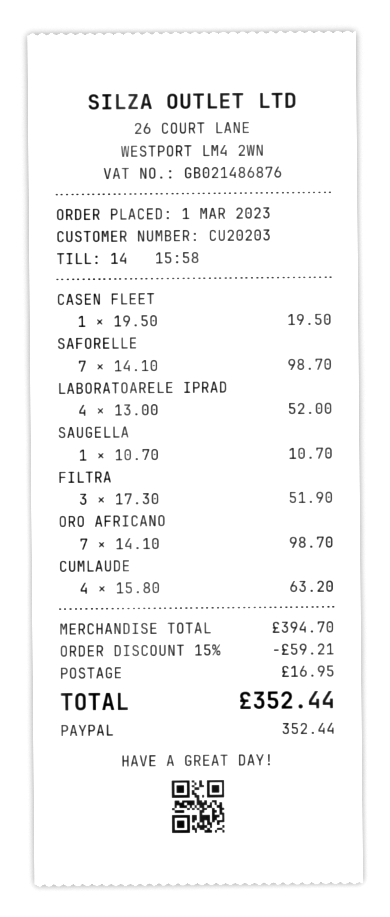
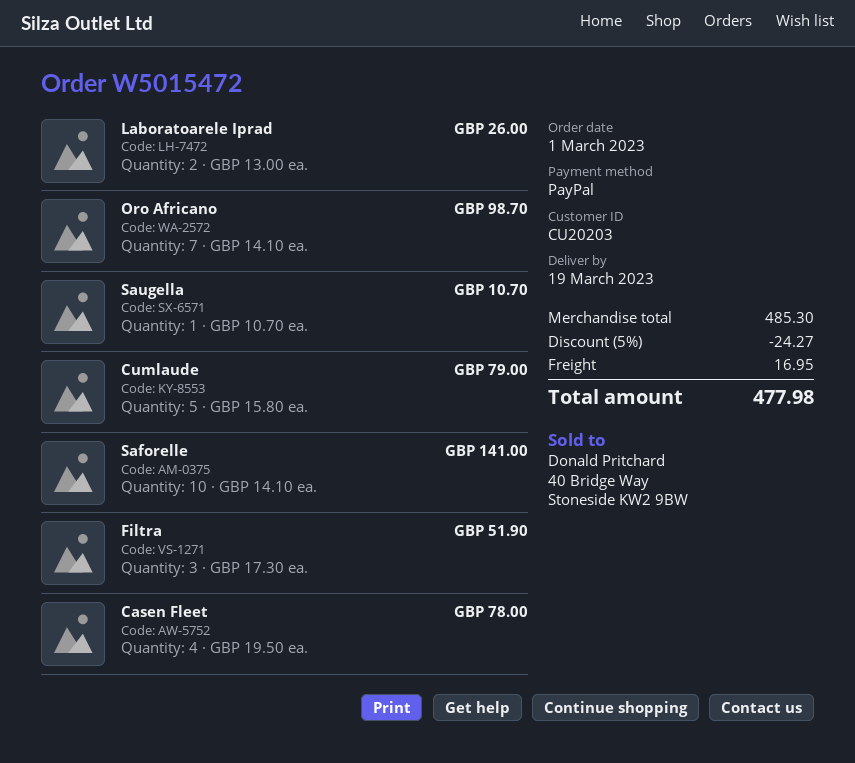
CASEN FLEET: 1 x 19.50 = 19.50 -> 4 x 19.50 = 78.00
SAFORELLE: 7 x 14.10 = 98.70 -> 10 x 14.10 = 141.00
LABORATOARELE IPRAD: 4 x 13.00 = 52.00 -> 2 x 13.00 = 26.00
CUMLAUDE: 4 x 15.80 = 63.20 -> 5 x 15.80 = 79.00
subtotal: 394.70 -> 485.30
discount: 15% = 59.21 -> 5% = 24.27
total: 352.44 -> 477.98

